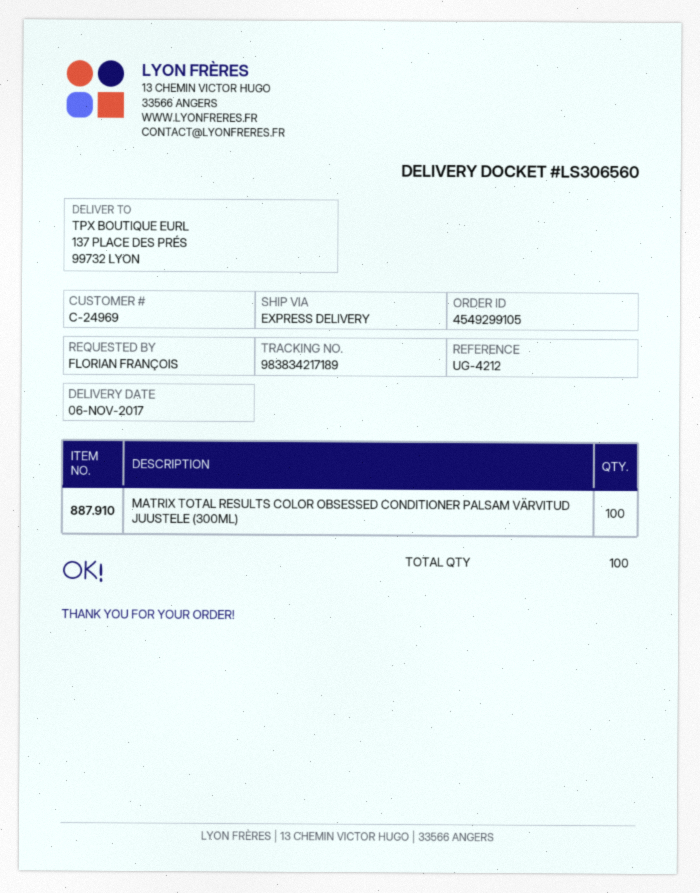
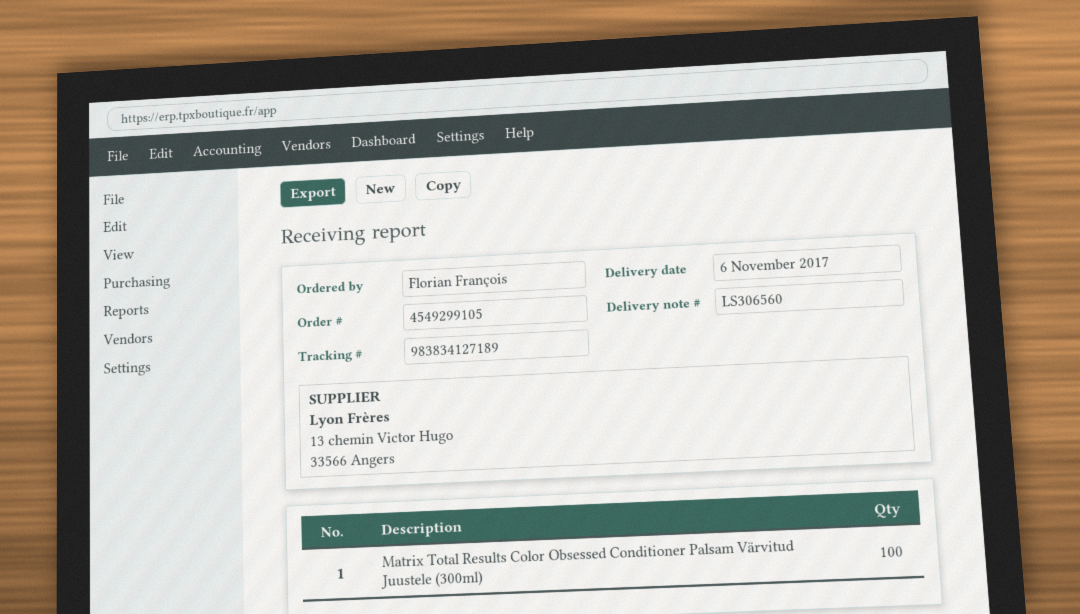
tracking number: 983834217189 -> 983834127189

